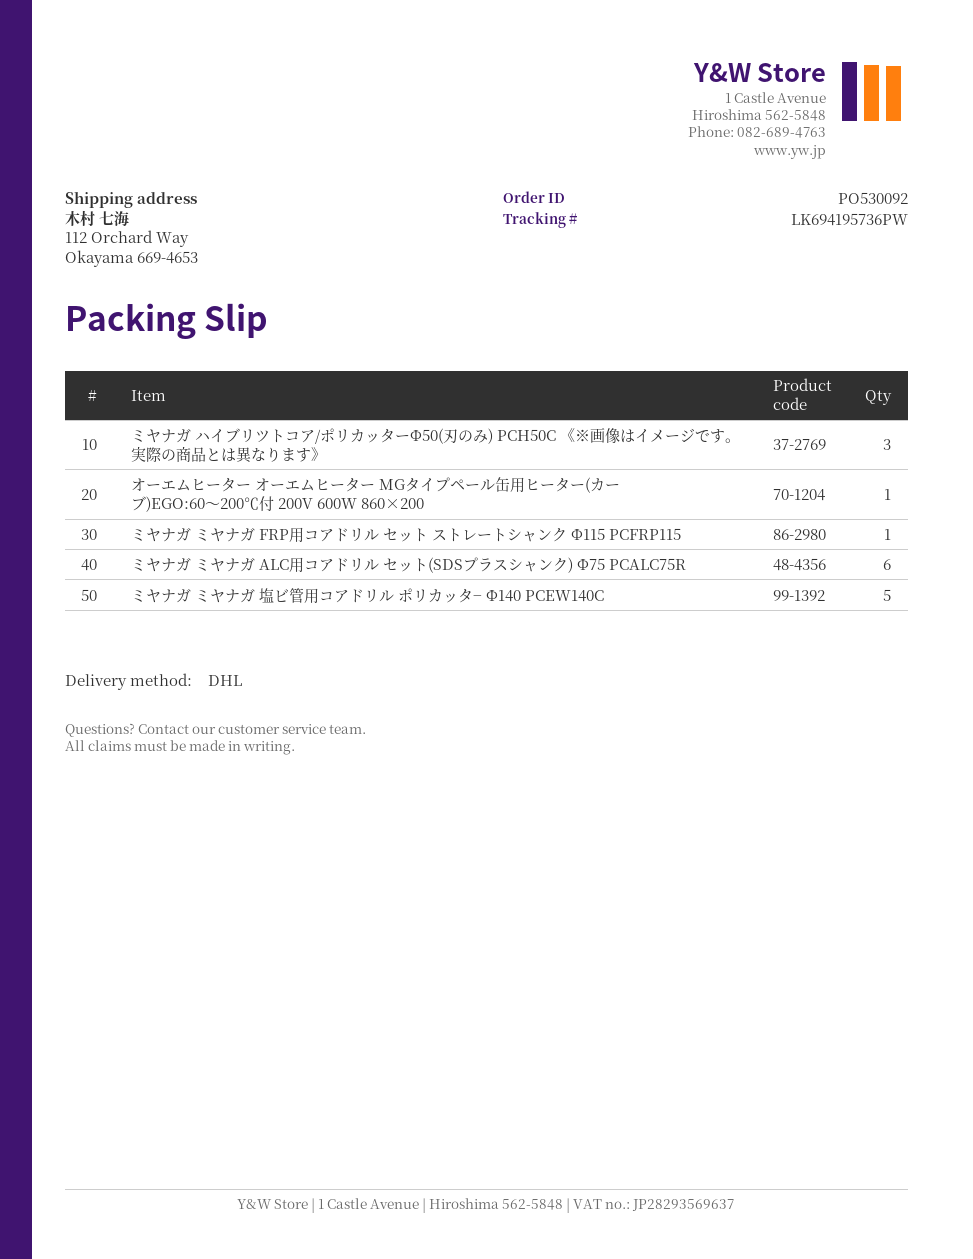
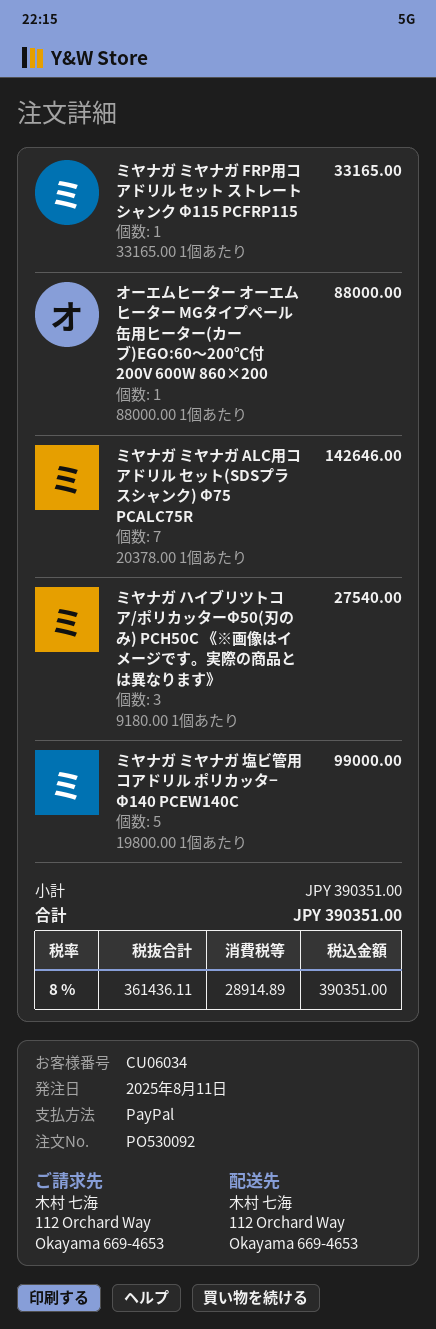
ミヤナガ ミヤナガ ALC用コアドリル セット(SDSプラスシャンク) Φ75 PCALC75R: 6 -> 7

